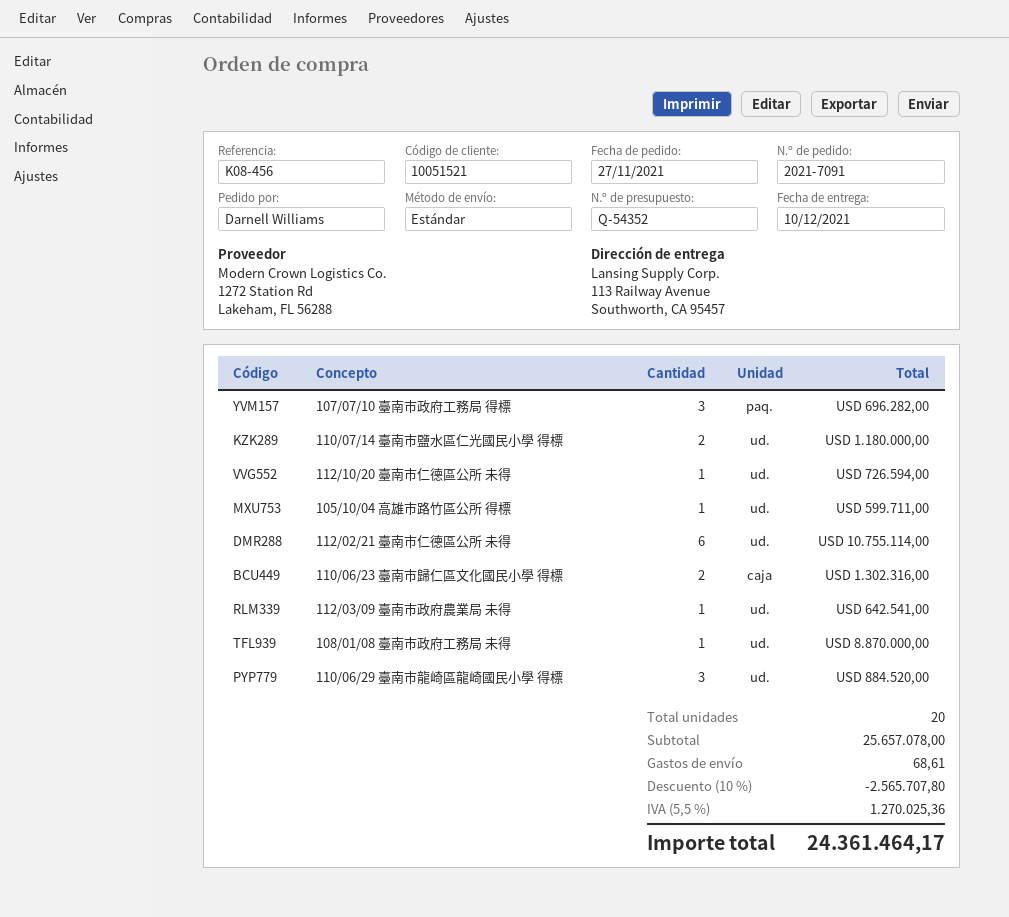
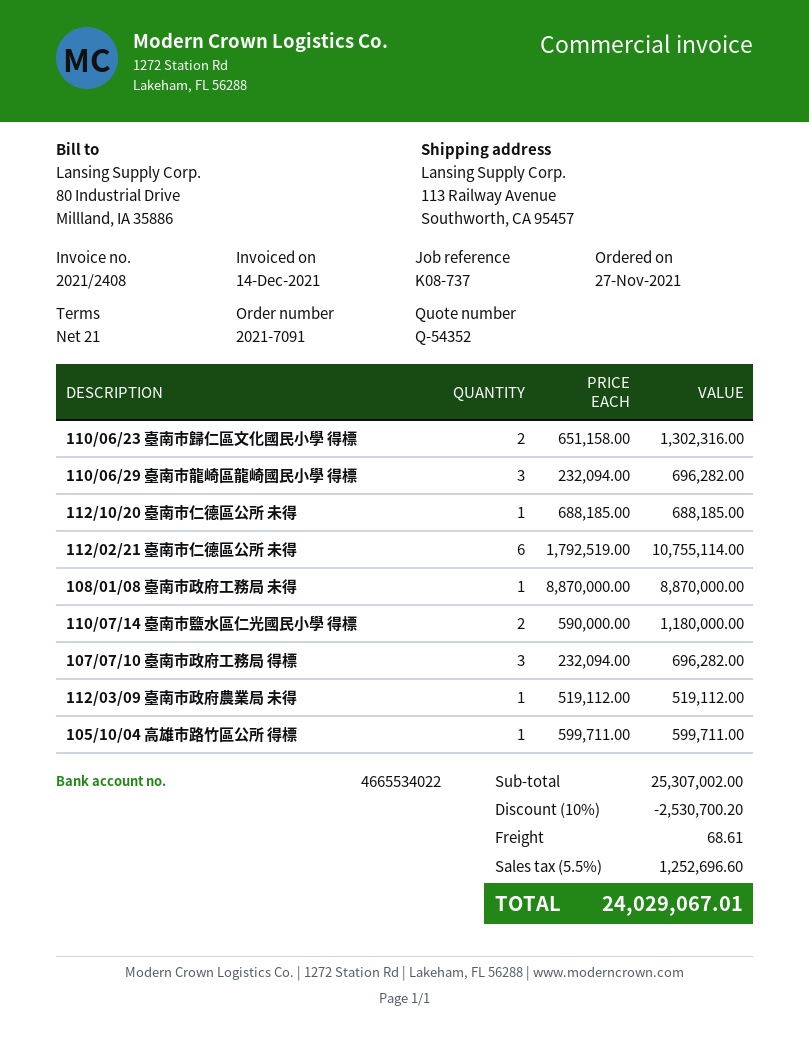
reference: K08-456 -> K08-737
112/10/20 臺南市仁德區公所 未得: 1 for 726594.00 -> 1 for 688185.00
112/03/09 臺南市政府農業局 未得: 1 for 642541.00 -> 1 for 519112.00
110/06/29 臺南市龍崎區龍崎國民小學 得標: 3 for 884520.00 -> 3 for 696282.00
subtotal: 25657078.00 -> 25307002.00
discount: 10% = 2565707.80 -> 10% = 2530700.20
tax: 5.5% = 1270025.36 -> 5.5% = 1252696.60
total: 24361464.17 -> 24029067.01

